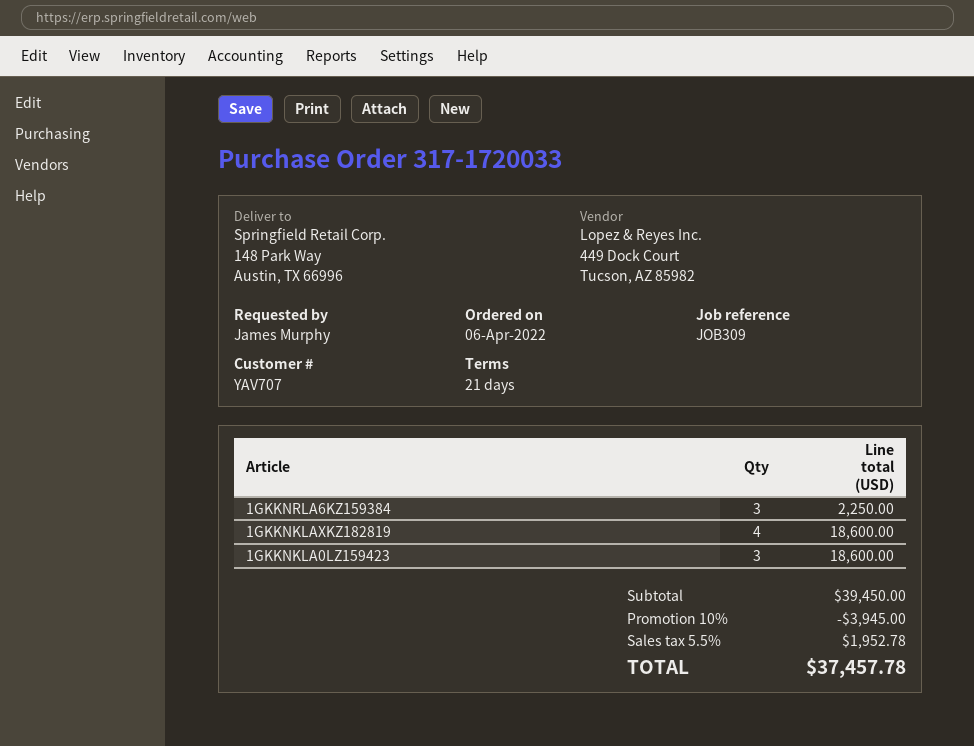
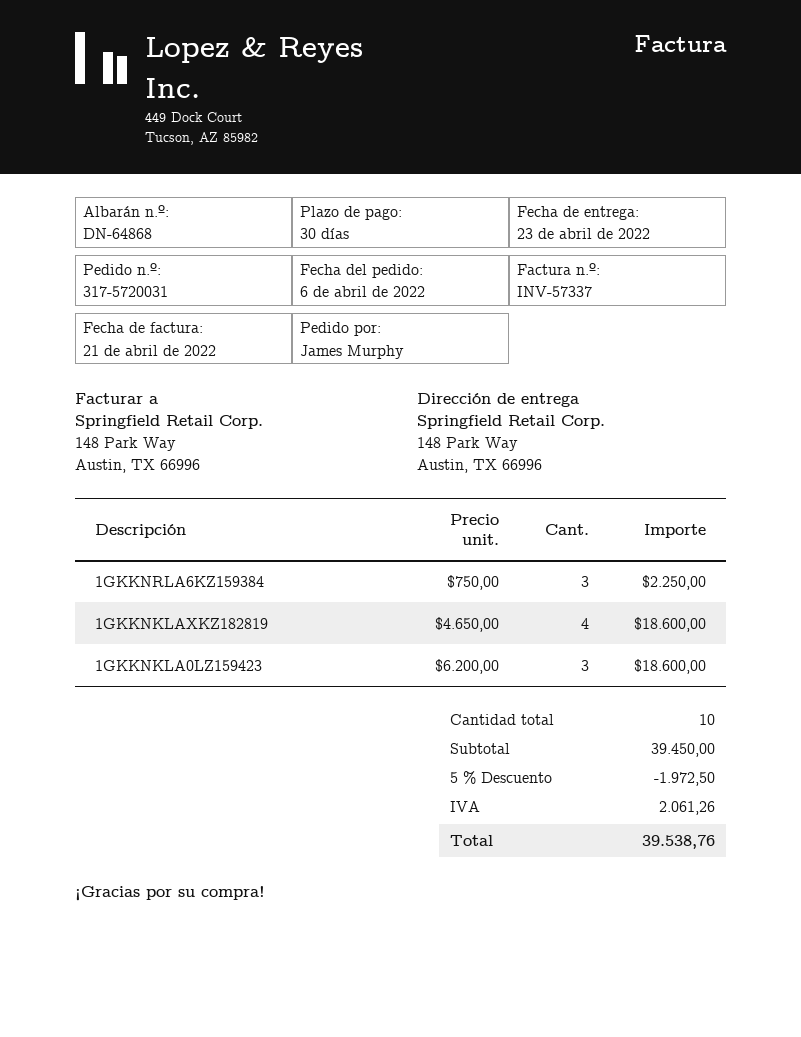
order number: 317-1720033 -> 317-5720031
payment terms: 21 days -> 30 days
discount: 10% = 3945.00 -> 5% = 1972.50
tax: 1952.78 -> 2061.26
total: 37457.78 -> 39538.76

